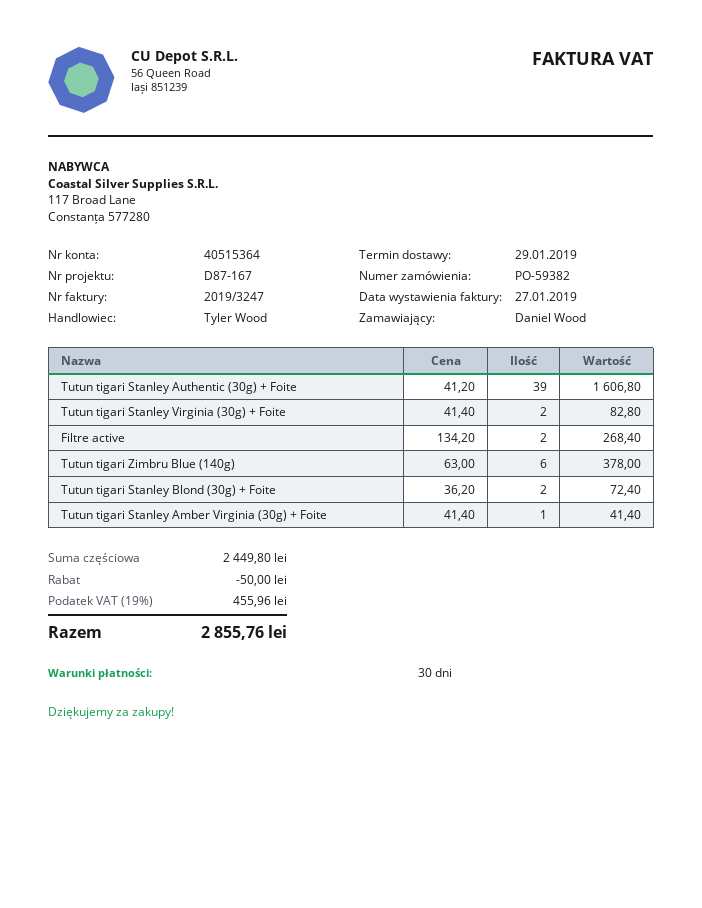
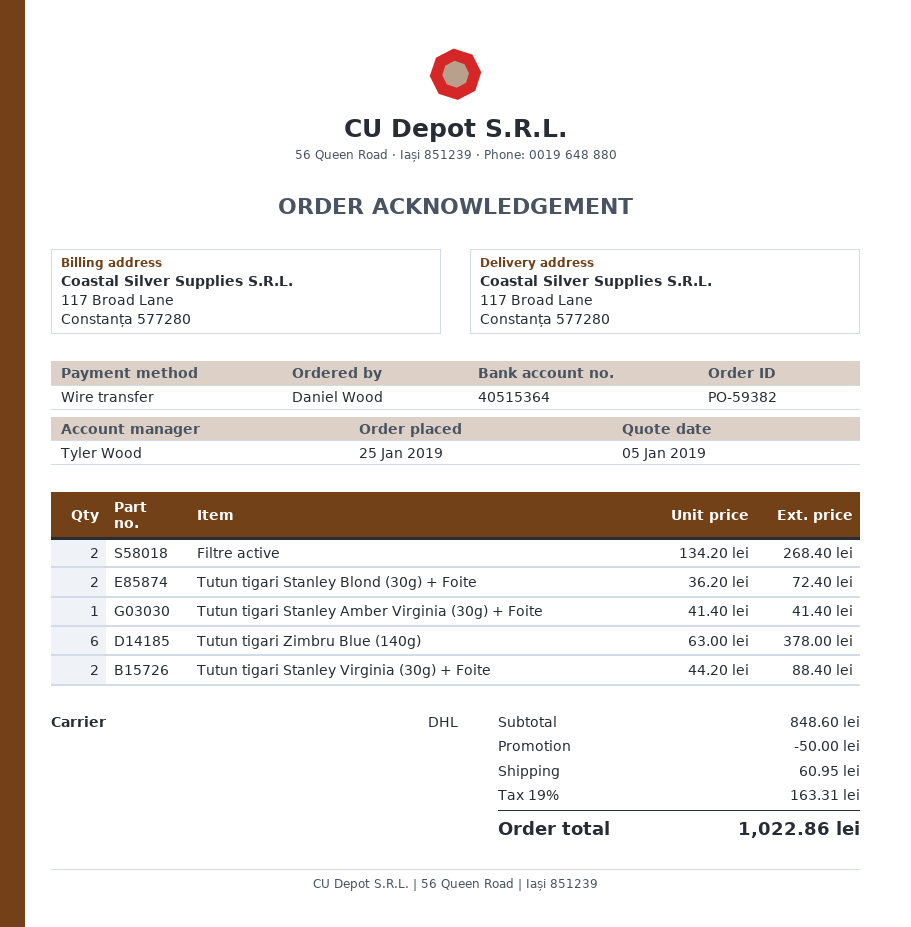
Tutun tigari Stanley Authentic (30g) + Foite: 39 x 41.20 = 1606.80 -> none
Tutun tigari Stanley Virginia (30g) + Foite: 2 x 41.40 = 82.80 -> 2 x 44.20 = 88.40
subtotal: 2449.80 -> 848.60
shipping: none -> 60.95
tax: 19% = 455.96 -> 19% = 163.31
total: 2855.76 -> 1022.86

